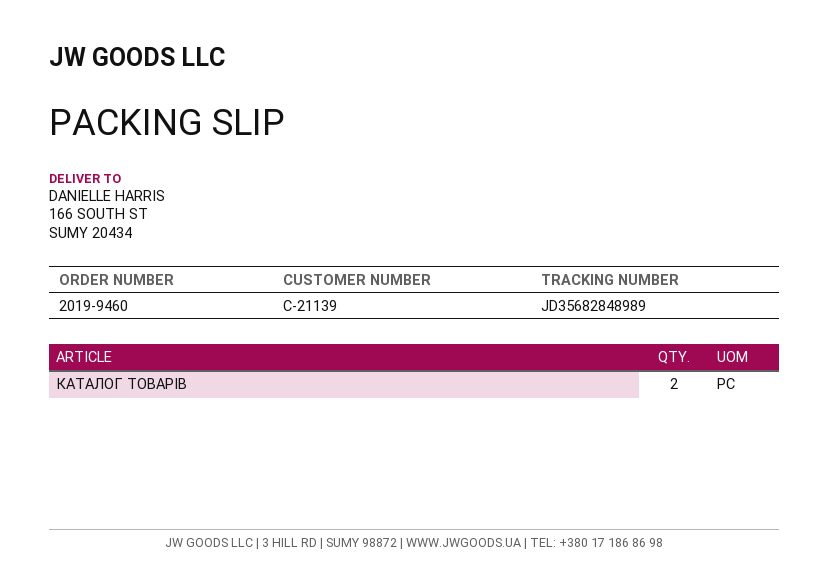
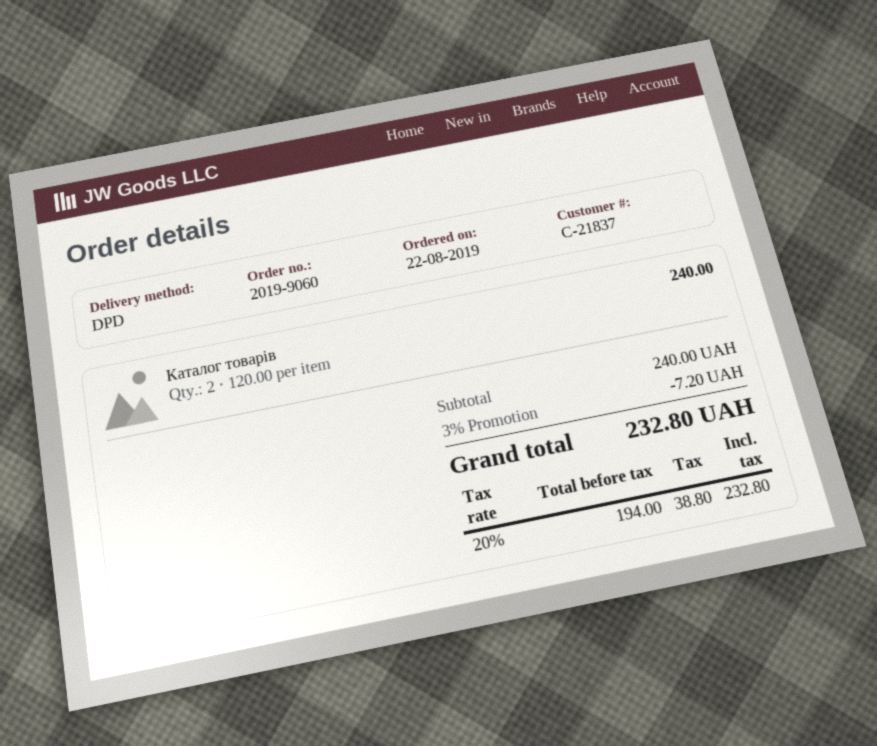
order number: 2019-9460 -> 2019-9060
customer number: C-21139 -> C-21837

